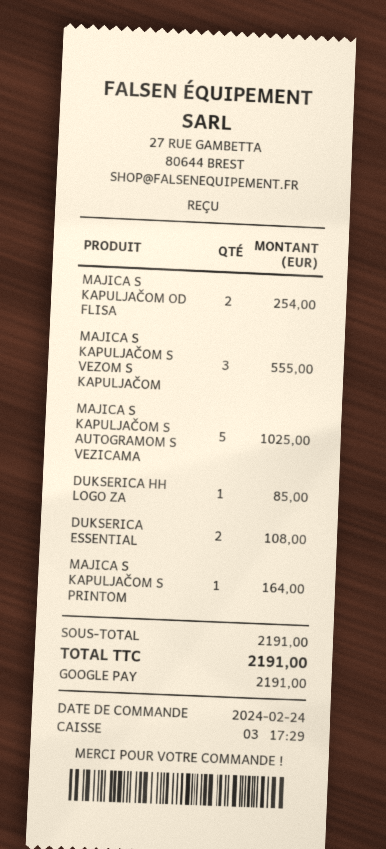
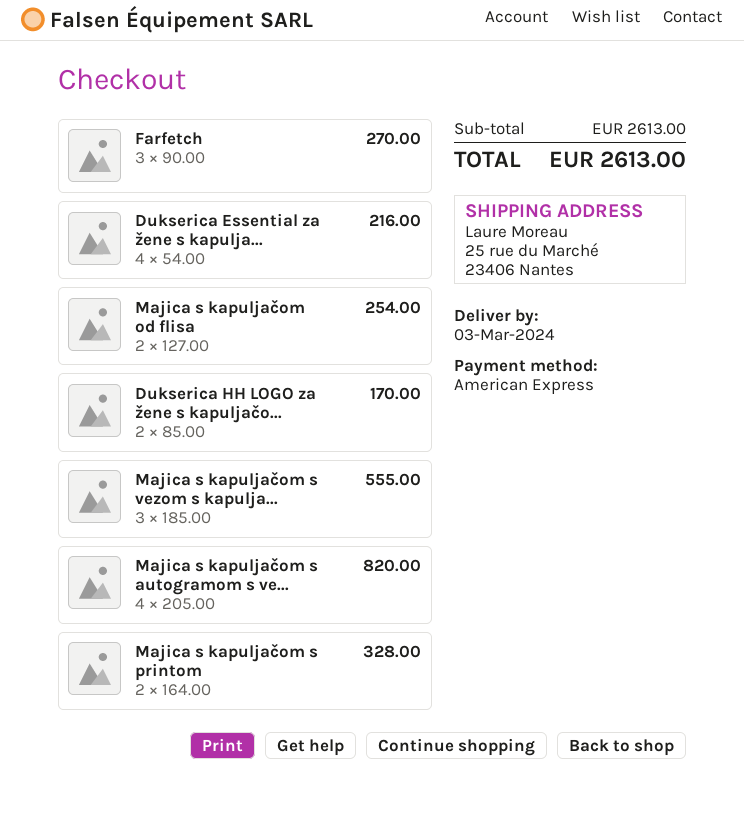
payment method: Google Pay -> American Express
MAJICA S KAPULJAČOM S AUTOGRAMOM S VEZICAMA: 5 for 1025.00 -> 4 for 820.00
DUKSERICA HH LOGO ZA: 1 for 85.00 -> 2 for 170.00
DUKSERICA ESSENTIAL: 2 for 108.00 -> 4 for 216.00
MAJICA S KAPULJAČOM S PRINTOM: 1 for 164.00 -> 2 for 328.00
Farfetch: none -> 3 for 270.00
subtotal: 2191.00 -> 2613.00
total: 2191.00 -> 2613.00

